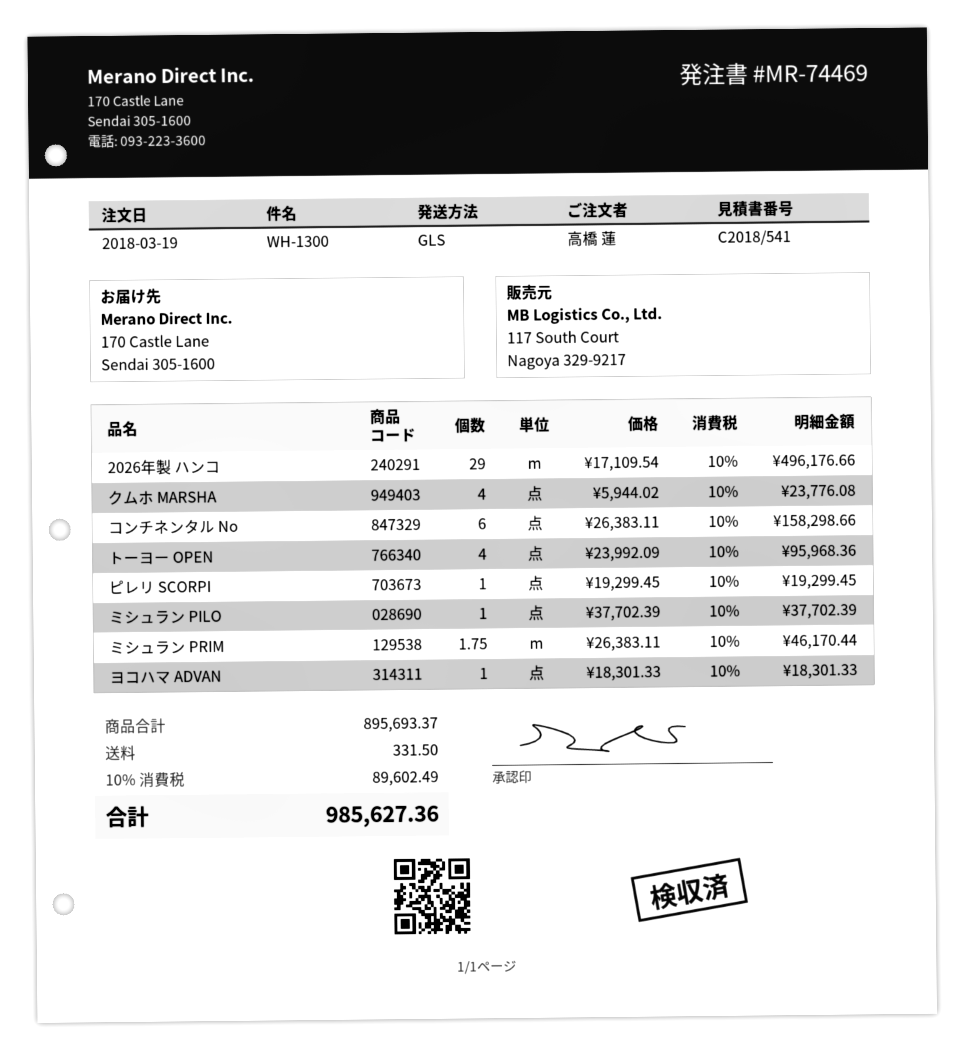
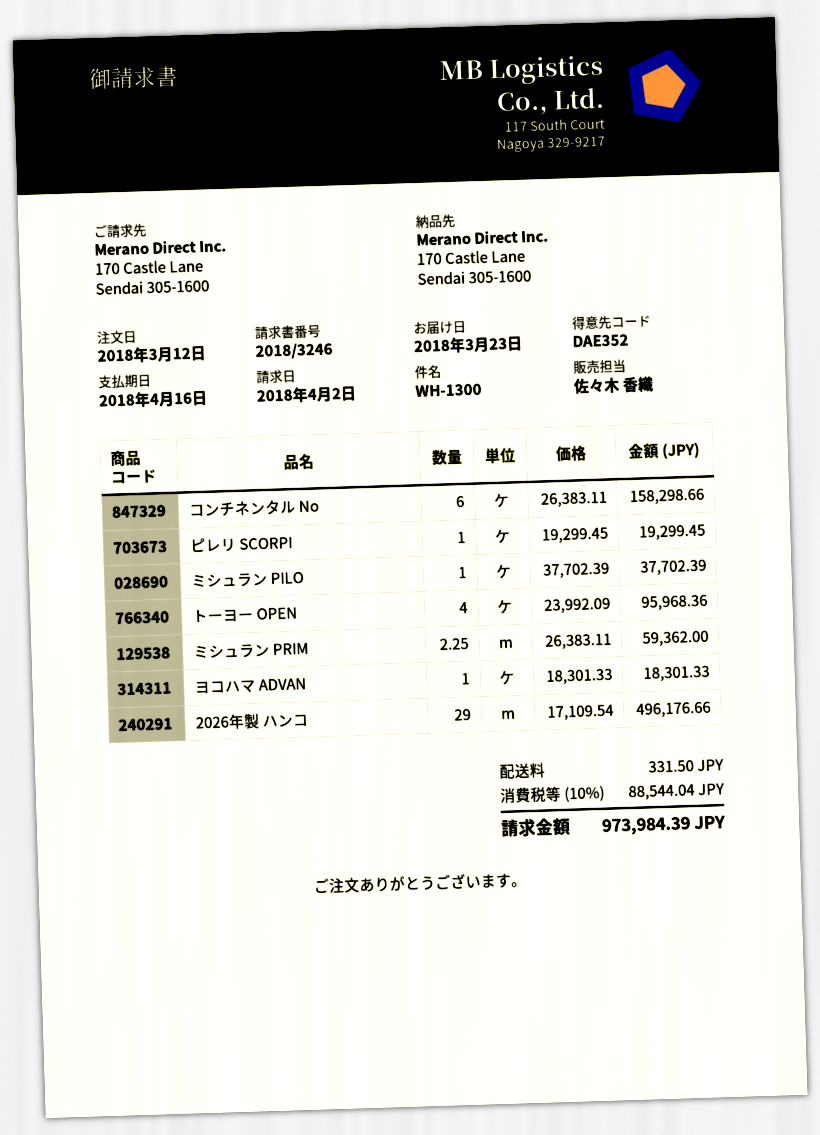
order date: 2018-03-19 -> 2018-03-12
クムホ MARSHA: 4 x 5944.02 = 23776.08 -> none
ミシュラン PRIM: 1.75 x 26383.11 = 46170.44 -> 2.25 x 26383.11 = 59362.00
tax: 10% = 89602.49 -> 10% = 88544.04
total: 985627.36 -> 973984.39

